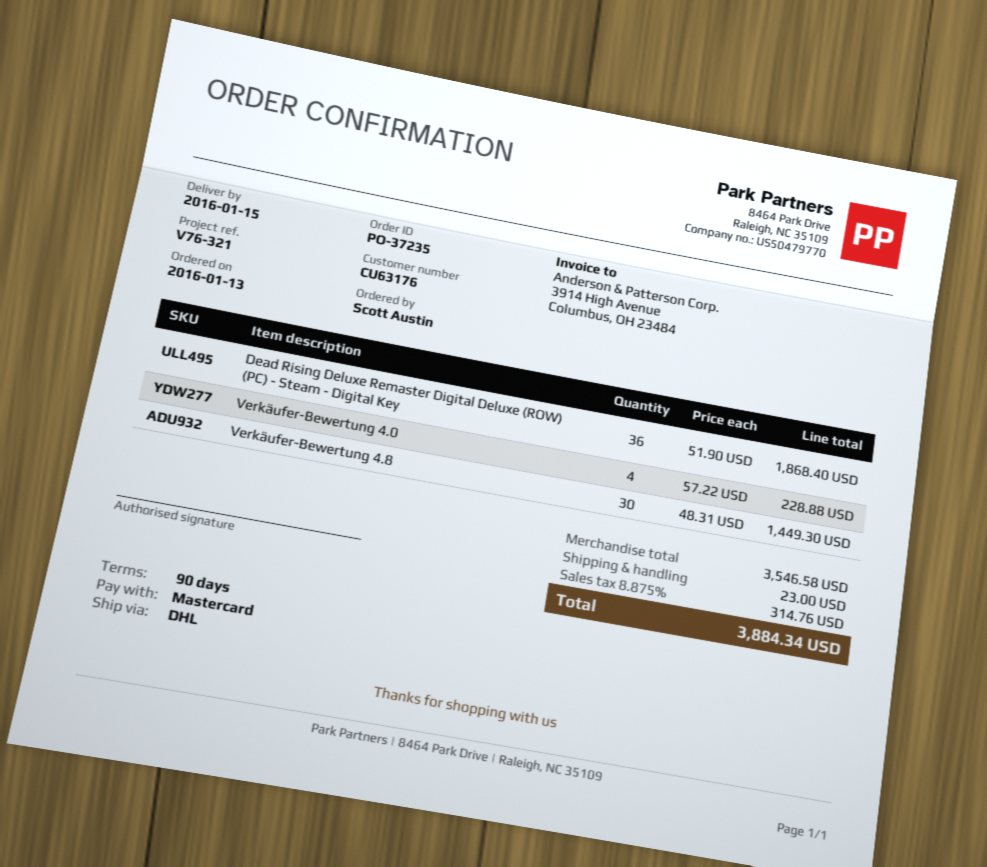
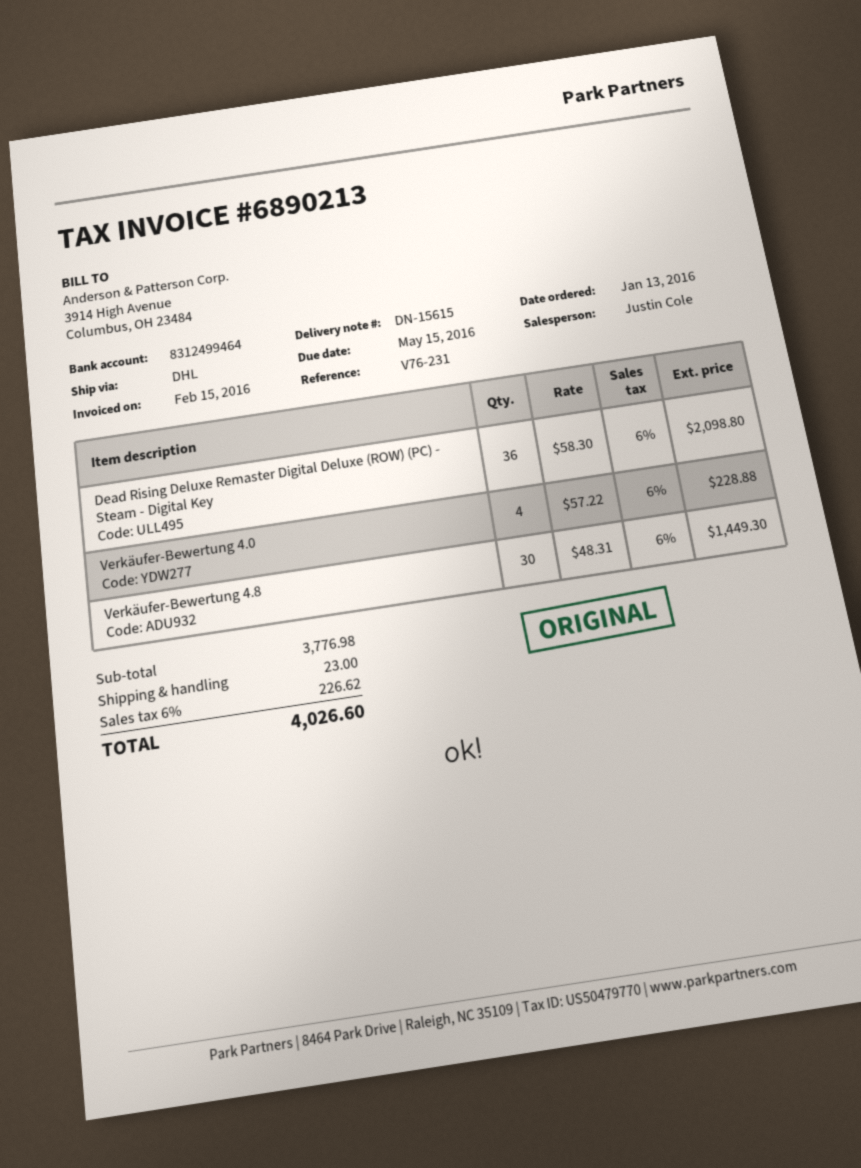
reference: V76-321 -> V76-231
Dead Rising Deluxe Remaster Digital Deluxe (ROW) (PC) - Steam - Digital Key: 36 x 51.90 = 1868.40 -> 36 x 58.30 = 2098.80
subtotal: 3546.58 -> 3776.98
tax: 8.875% = 314.76 -> 6% = 226.62
total: 3884.34 -> 4026.60

